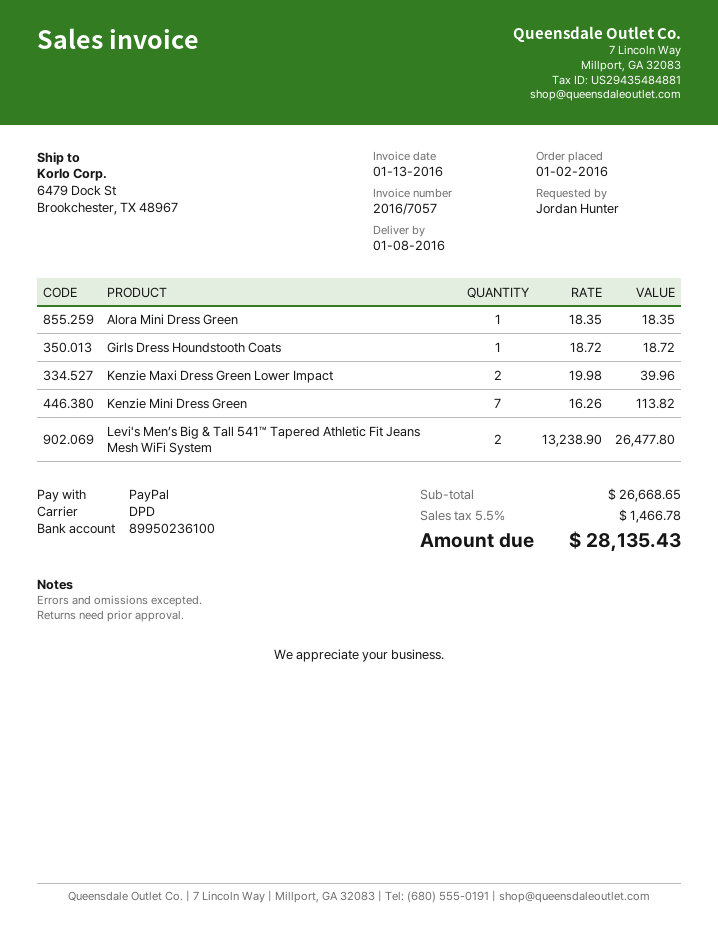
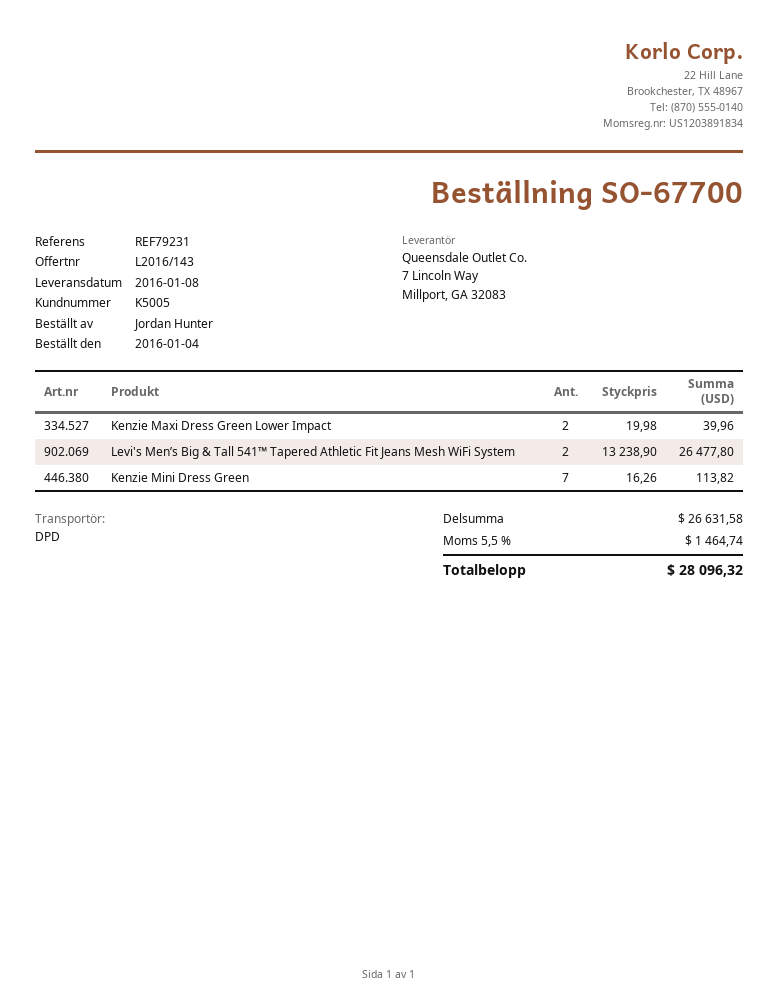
order date: 2016-01-02 -> 2016-01-04
Alora Mini Dress Green: 1 x 18.35 = 18.35 -> none
Girls Dress Houndstooth Coats: 1 x 18.72 = 18.72 -> none
subtotal: 26668.65 -> 26631.58
tax: 5.5% = 1466.78 -> 5.5% = 1464.74
total: 28135.43 -> 28096.32

